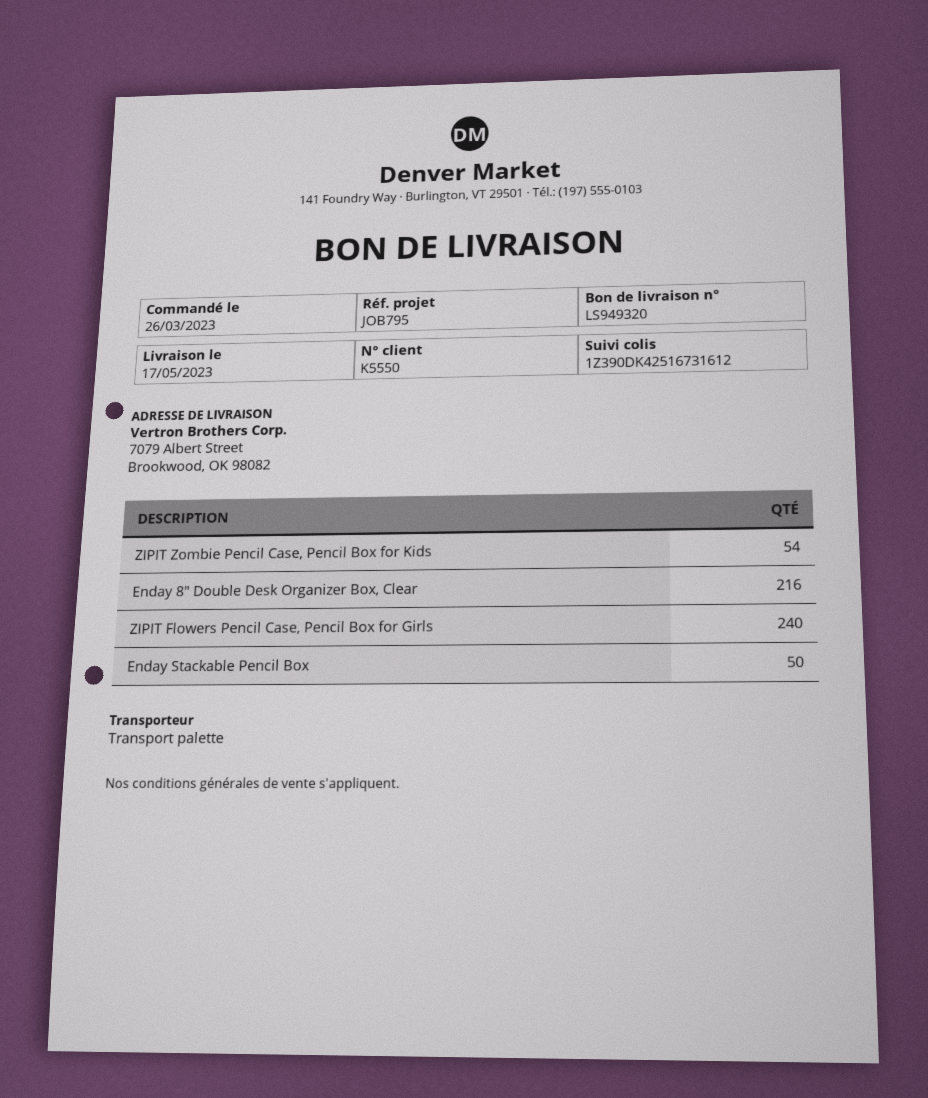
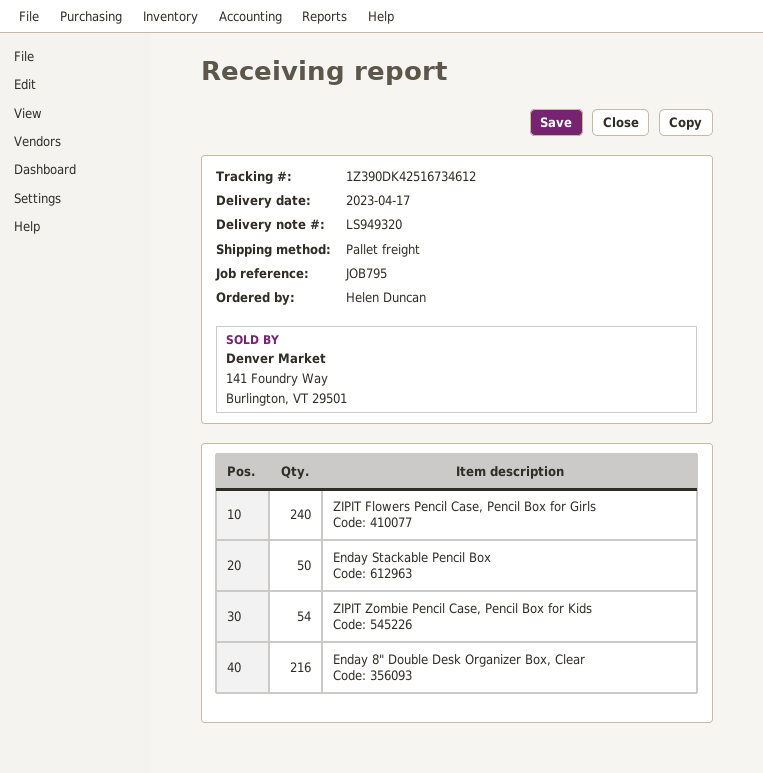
delivery date: 2023-05-17 -> 2023-04-17
tracking number: 1Z390DK42516731612 -> 1Z390DK42516734612

